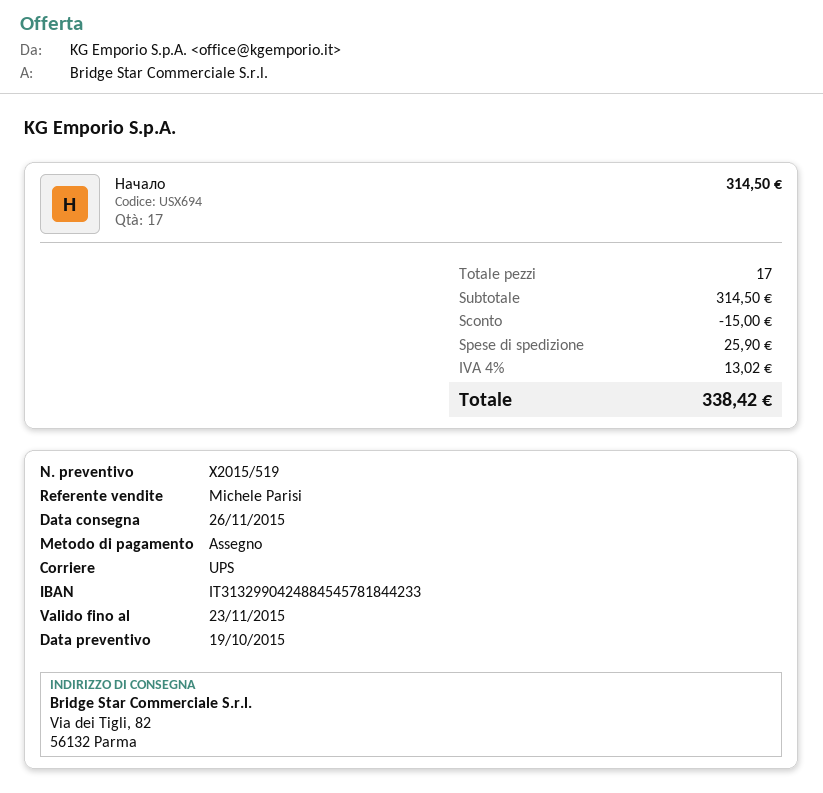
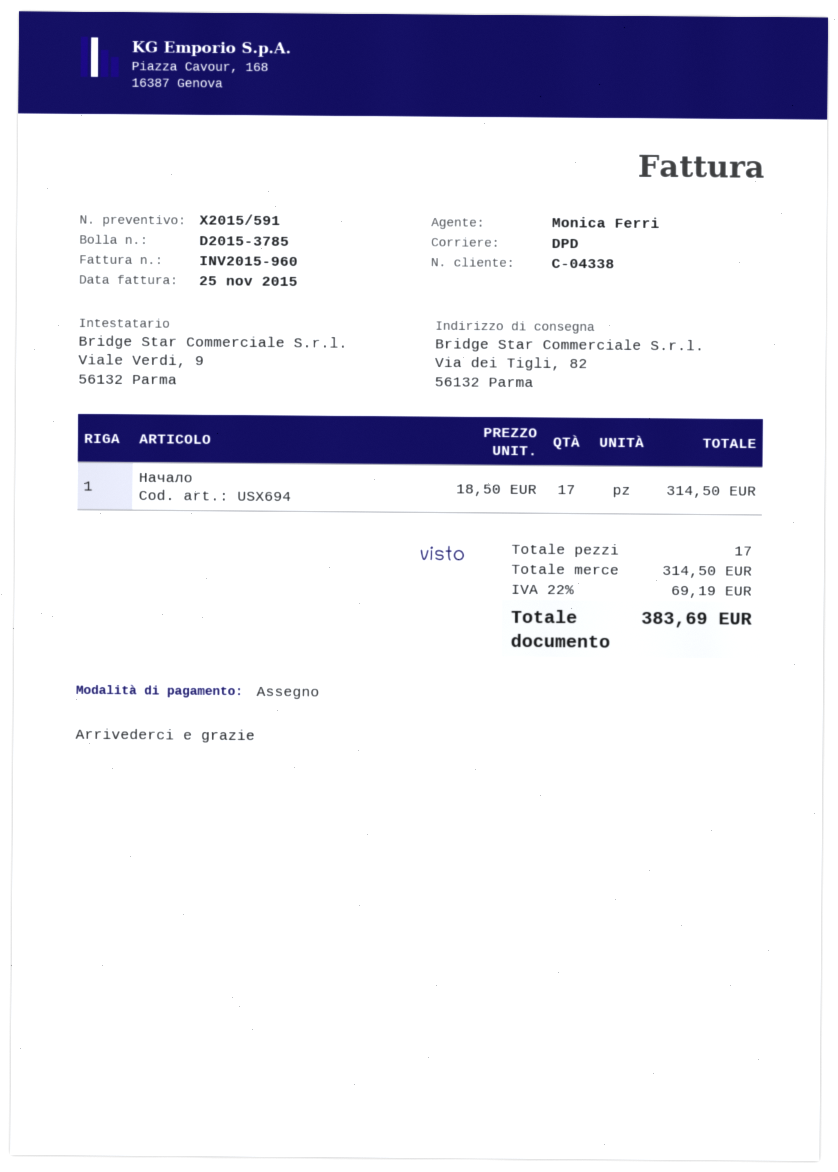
quote number: X2015/519 -> X2015/591
sales rep: Michele Parisi -> Monica Ferri
shipping method: UPS -> DPD
discount: 15.00 -> none
shipping: 25.90 -> none
tax: 4% = 13.02 -> 22% = 69.19
total: 338.42 -> 383.69

